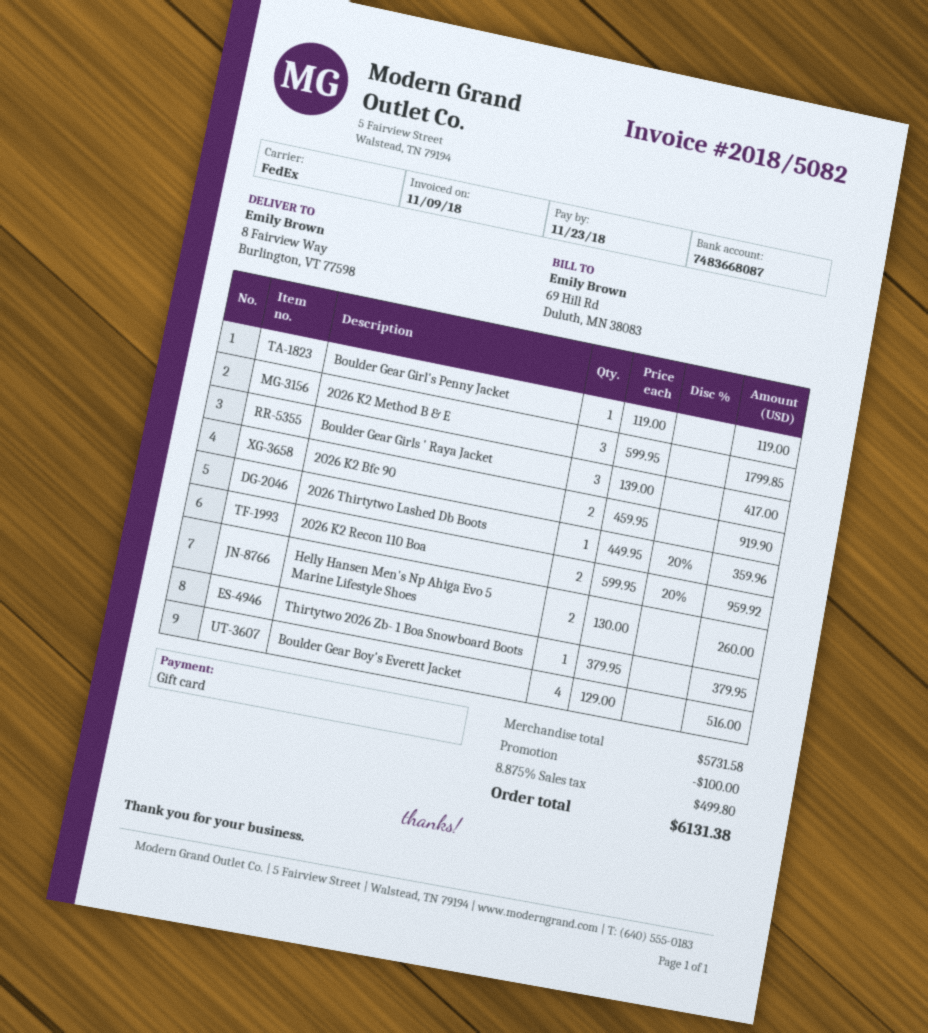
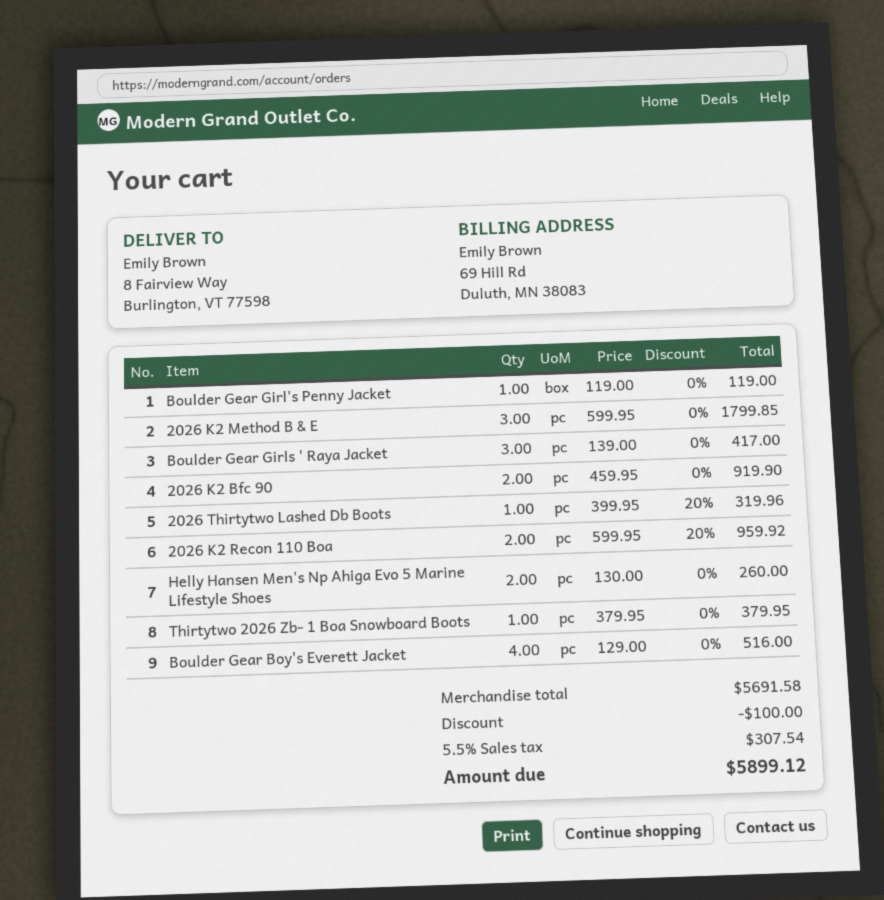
2026 Thirtytwo Lashed Db Boots: 1 x 449.95 - 20% = 359.96 -> 1 x 399.95 - 20% = 319.96
subtotal: 5731.58 -> 5691.58
tax: 8.875% = 499.80 -> 5.5% = 307.54
total: 6131.38 -> 5899.12

